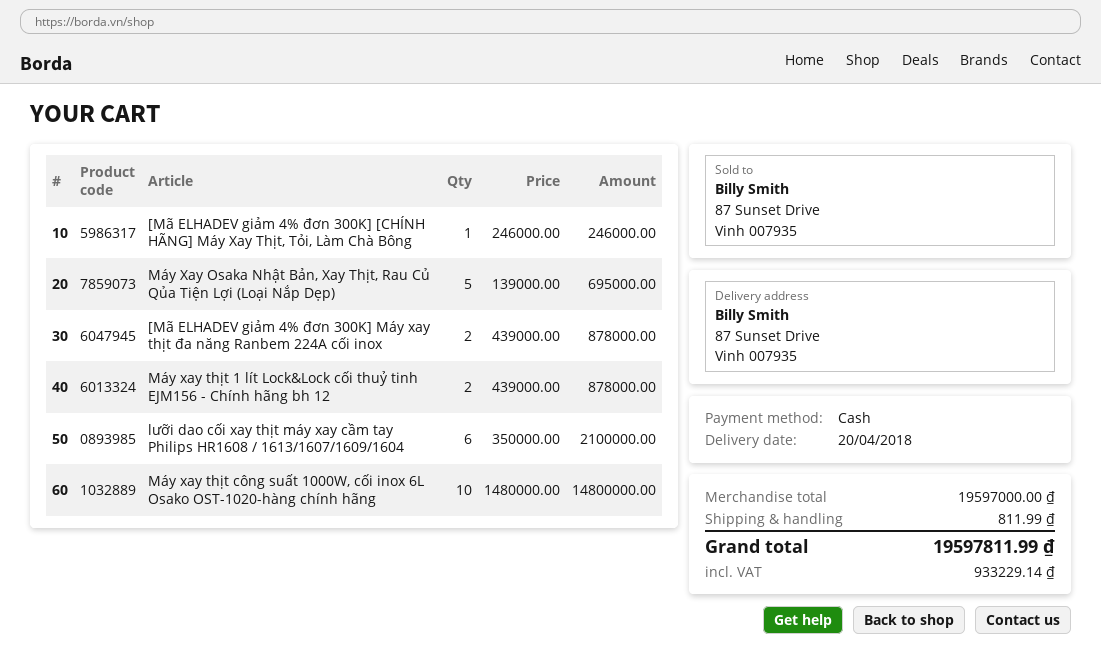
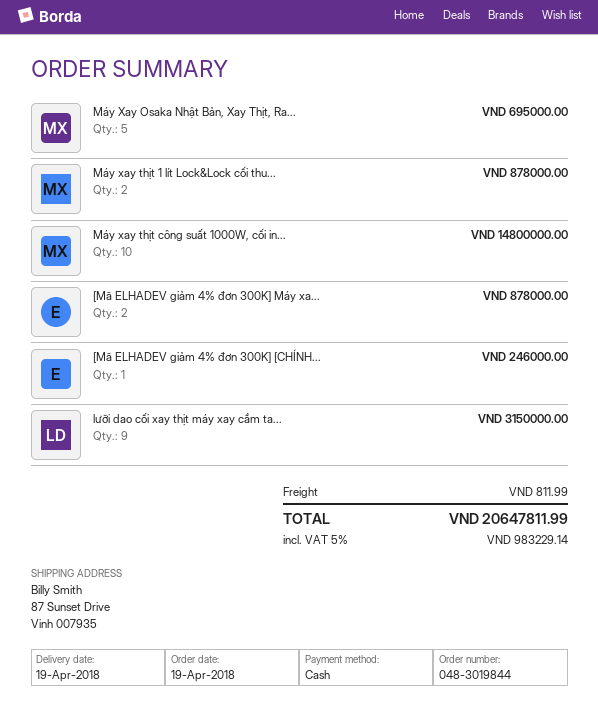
delivery date: 2018-04-20 -> 2018-04-19
lưỡi dao cối xay thịt máy xay cầm tay Philips HR1608 / 1613/1607/1609/1604: 6 for 2100000.00 -> 9 for 3150000.00
tax: 933229.14 -> 983229.14
total: 19597811.99 -> 20647811.99

